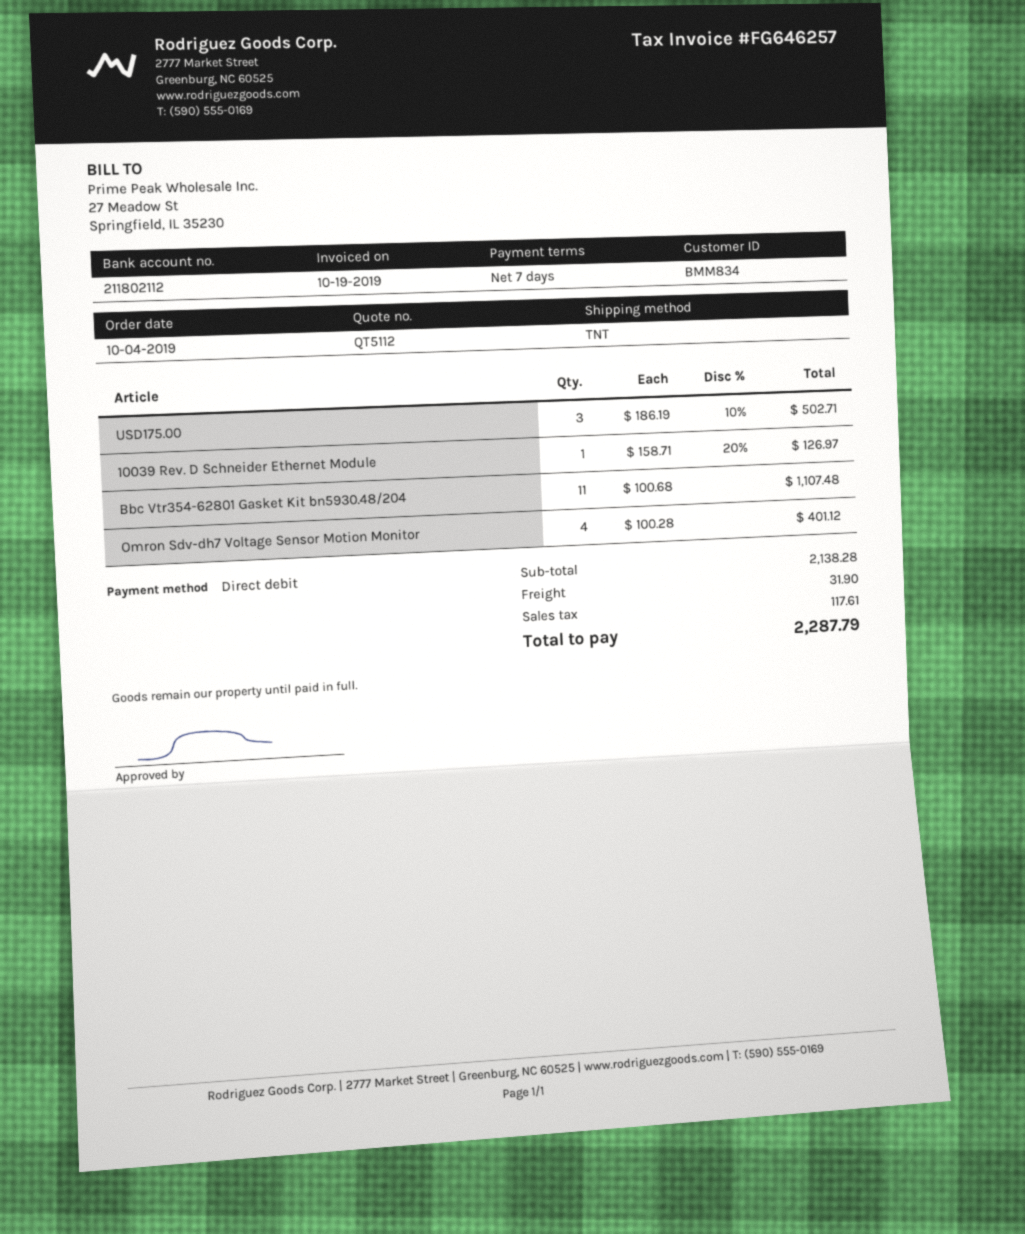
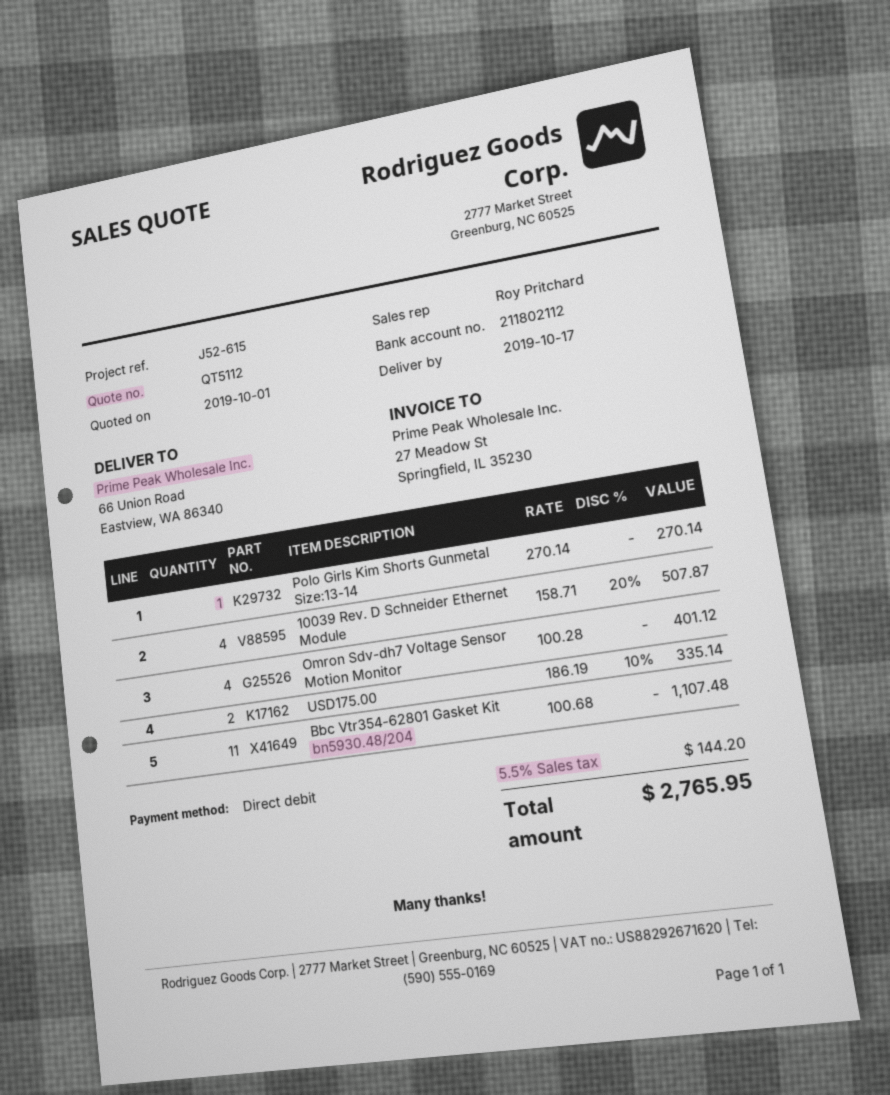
USD175.00: 3 x 186.19 - 10% = 502.71 -> 2 x 186.19 - 10% = 335.14
10039 Rev. D Schneider Ethernet Module: 1 x 158.71 - 20% = 126.97 -> 4 x 158.71 - 20% = 507.87
Polo Girls Kim Shorts Gunmetal Size:13-14: none -> 1 x 270.14 = 270.14
shipping: 31.90 -> none
tax: 117.61 -> 144.20
total: 2287.79 -> 2765.95

